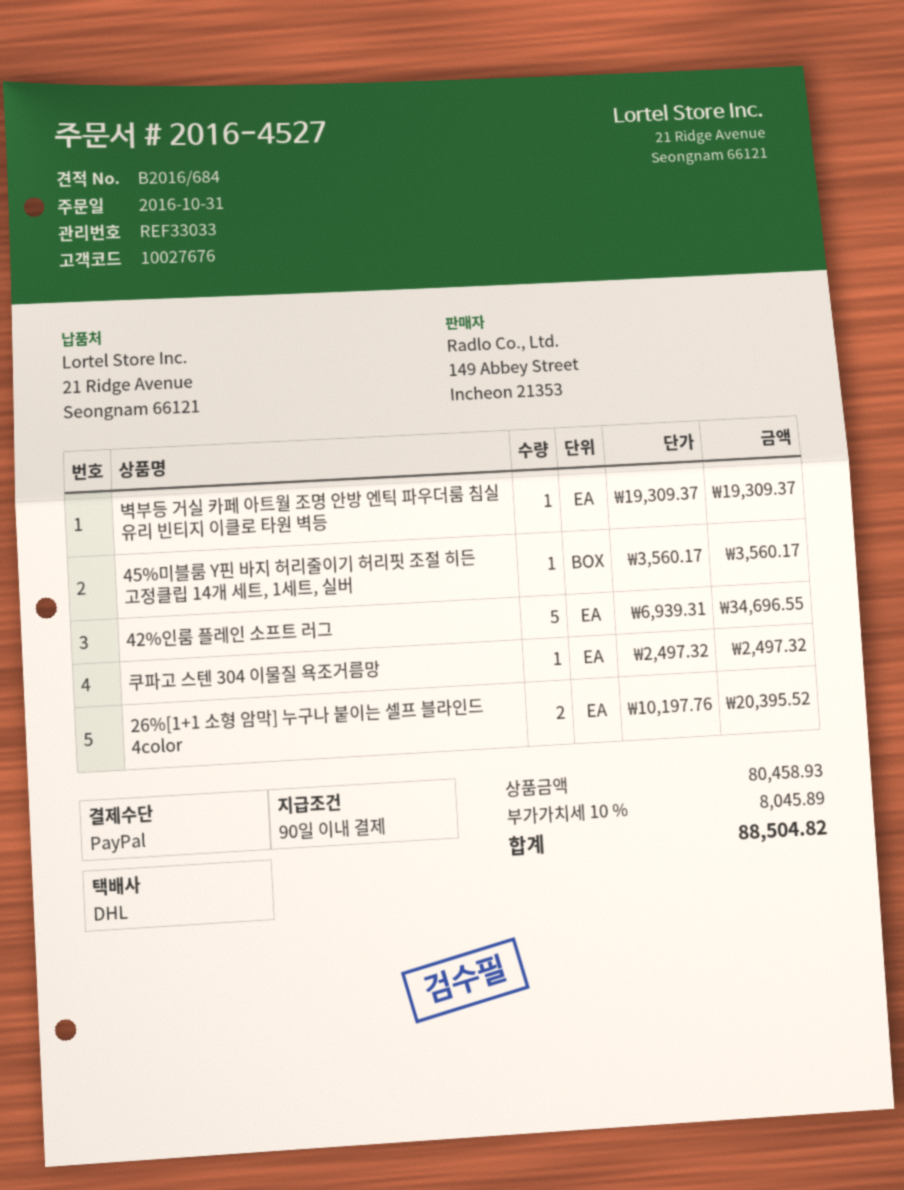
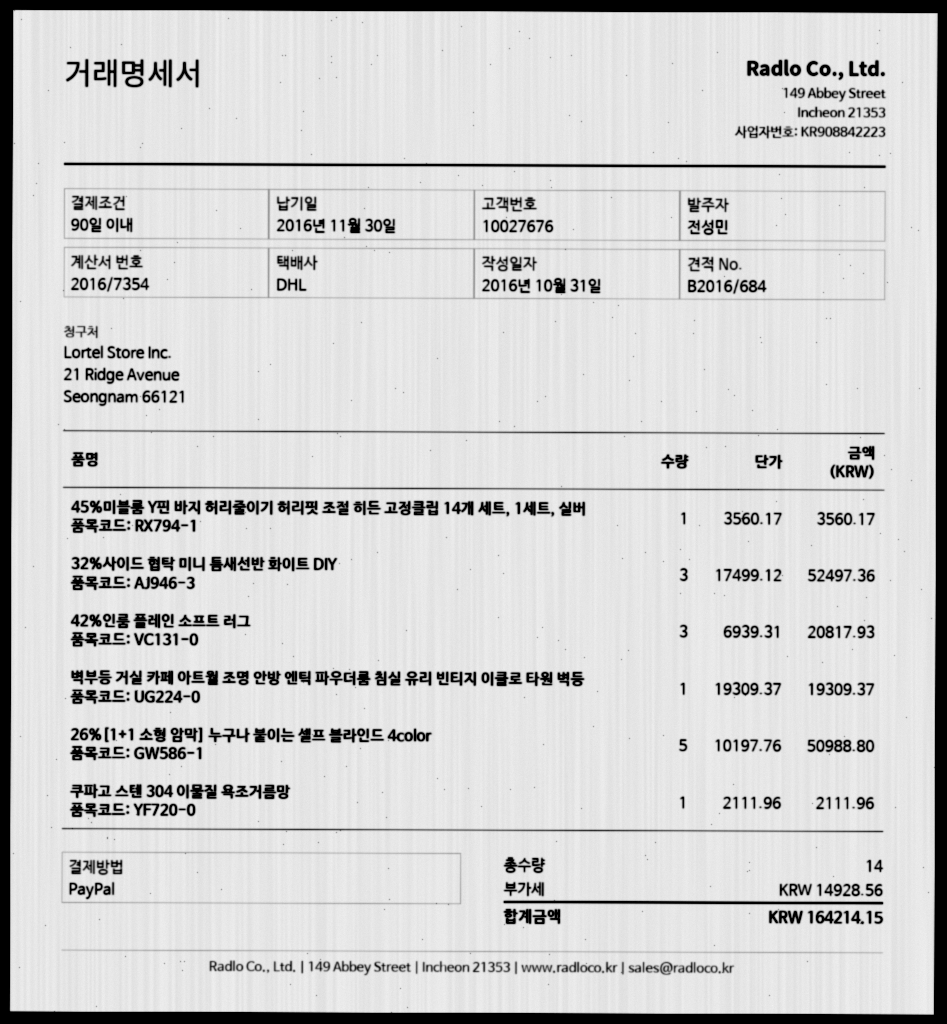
42%인룸 플레인 소프트 러그: 5 x 6939.31 = 34696.55 -> 3 x 6939.31 = 20817.93
쿠파고 스텐 304 이물질 욕조거름망: 1 x 2497.32 = 2497.32 -> 1 x 2111.96 = 2111.96
26%[1+1 소형 암막] 누구나 붙이는 셀프 블라인드 4color: 2 x 10197.76 = 20395.52 -> 5 x 10197.76 = 50988.80
32%사이드 협탁 미니 틈새선반 화이트 DIY: none -> 3 x 17499.12 = 52497.36
tax: 8045.89 -> 14928.56
total: 88504.82 -> 164214.15

